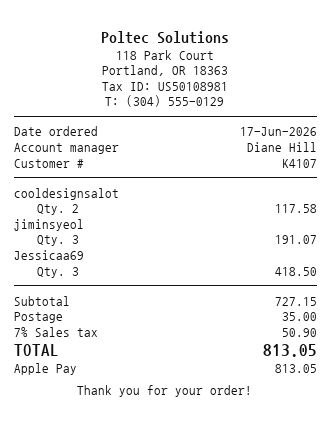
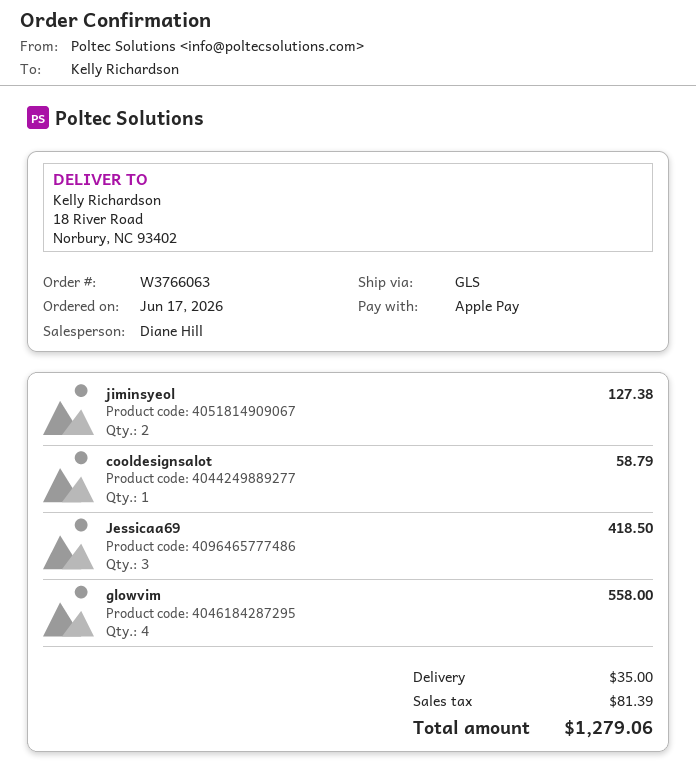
cooldesignsalot: 2 for 117.58 -> 1 for 58.79
jiminsyeol: 3 for 191.07 -> 2 for 127.38
glowvim: none -> 4 for 558.00
tax: 50.90 -> 81.39
total: 813.05 -> 1279.06

